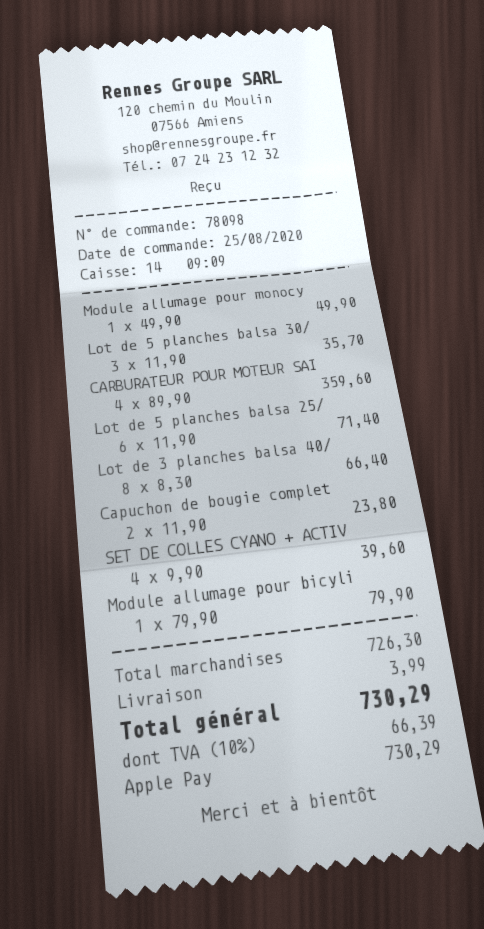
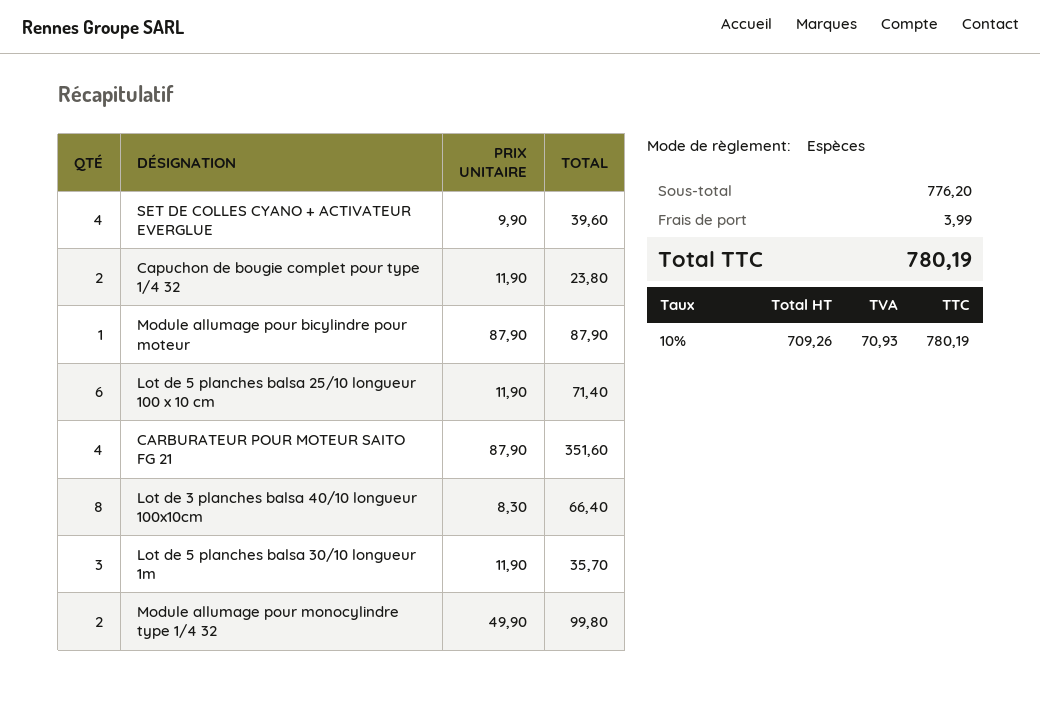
payment method: Apple Pay -> cash
Module allumage pour monocy: 1 x 49.90 = 49.90 -> 2 x 49.90 = 99.80
CARBURATEUR POUR MOTEUR SAI: 4 x 89.90 = 359.60 -> 4 x 87.90 = 351.60
Module allumage pour bicyli: 1 x 79.90 = 79.90 -> 1 x 87.90 = 87.90
subtotal: 726.30 -> 776.20
tax: 10% = 66.39 -> 10% = 70.93
total: 730.29 -> 780.19

